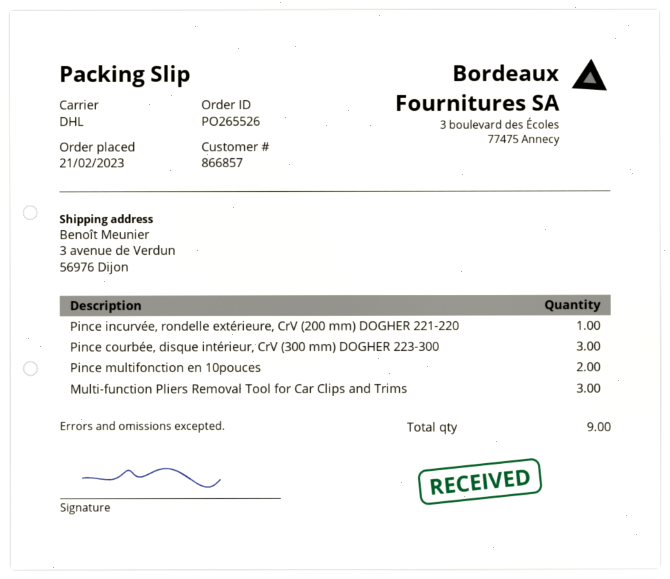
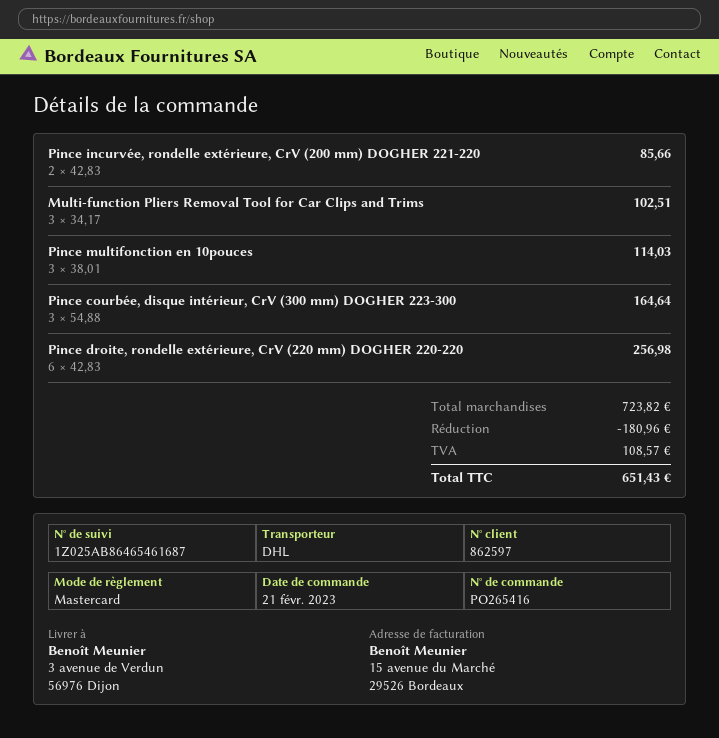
order number: PO265526 -> PO265416
customer number: 866857 -> 862597
Pince incurvée, rondelle extérieure, CrV (200 mm) DOGHER 221-220: 1 -> 2
Pince multifonction en 10pouces: 2 -> 3
Pince droite, rondelle extérieure, CrV (220 mm) DOGHER 220-220: none -> 6

